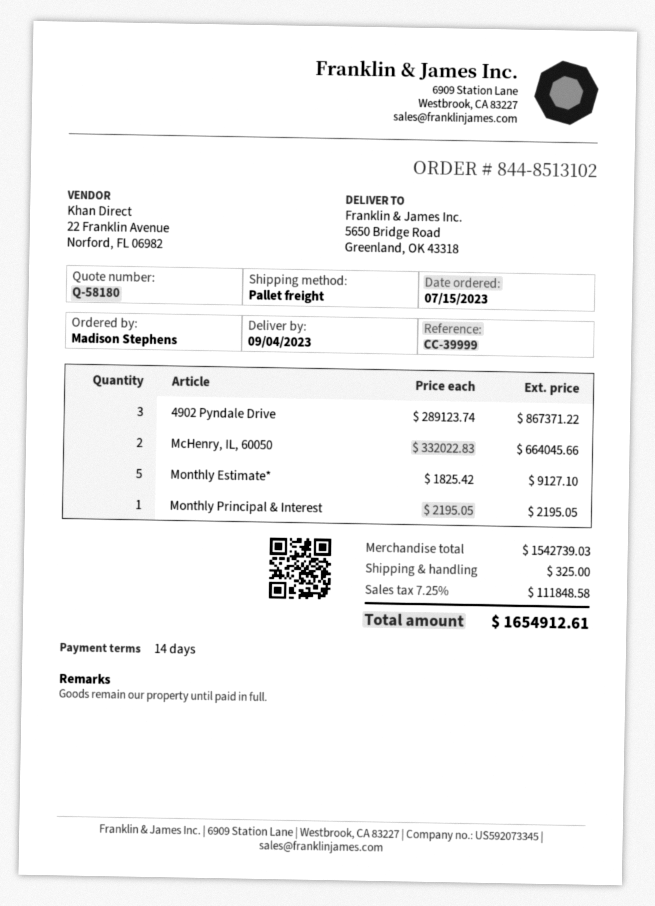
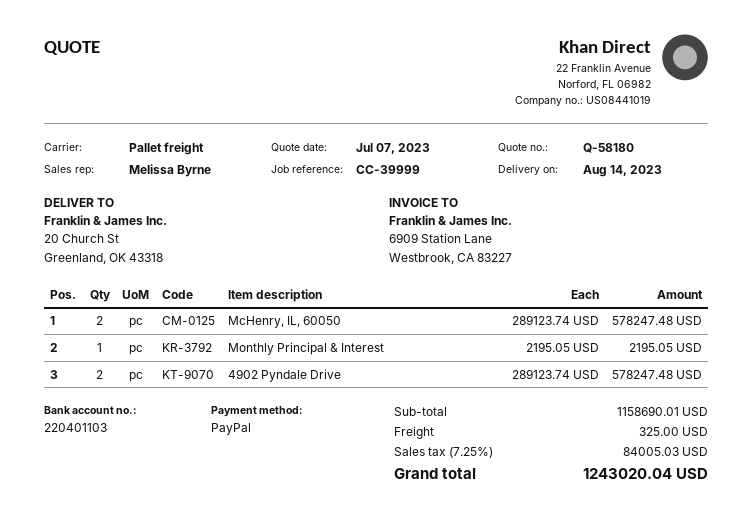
delivery date: 2023-09-04 -> 2023-08-14
ship to: 5650 Bridge Road, Greenland, OK 43318 -> 20 Church St, Greenland, OK 43318
4902 Pyndale Drive: 3 x 289123.74 = 867371.22 -> 2 x 289123.74 = 578247.48
McHenry, IL, 60050: 2 x 332022.83 = 664045.66 -> 2 x 289123.74 = 578247.48
Monthly Estimate*: 5 x 1825.42 = 9127.10 -> none
subtotal: 1542739.03 -> 1158690.01
tax: 7.25% = 111848.58 -> 7.25% = 84005.03
total: 1654912.61 -> 1243020.04

